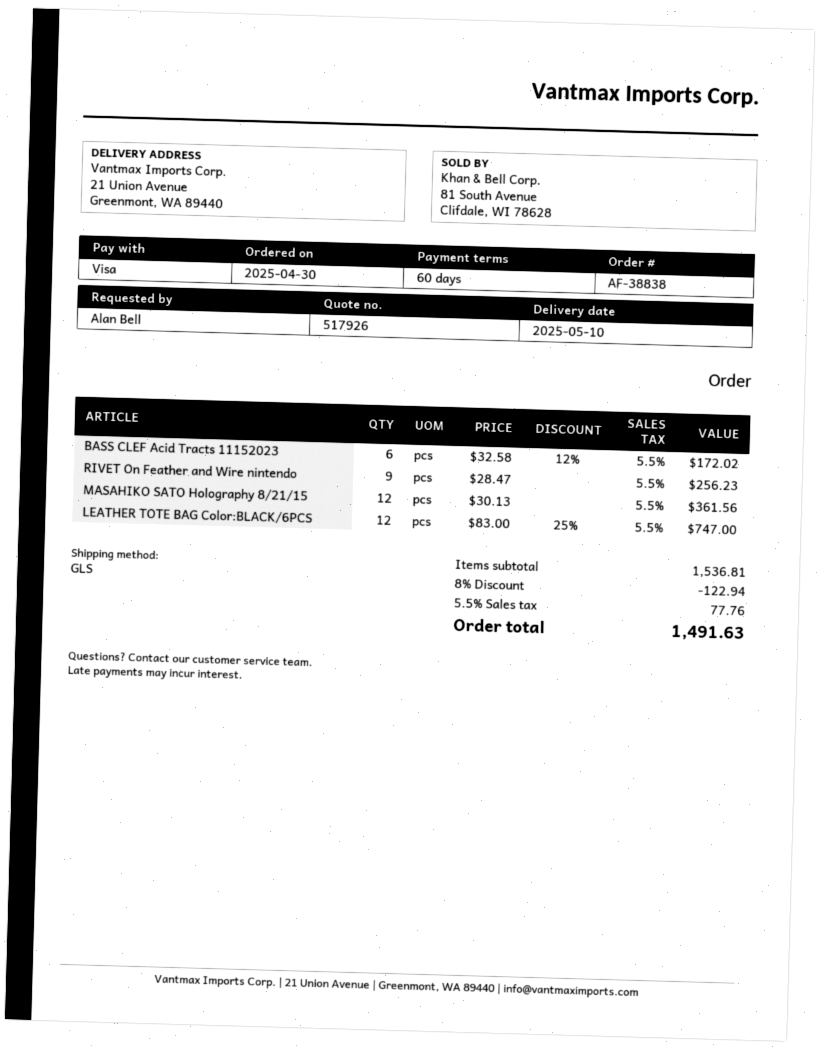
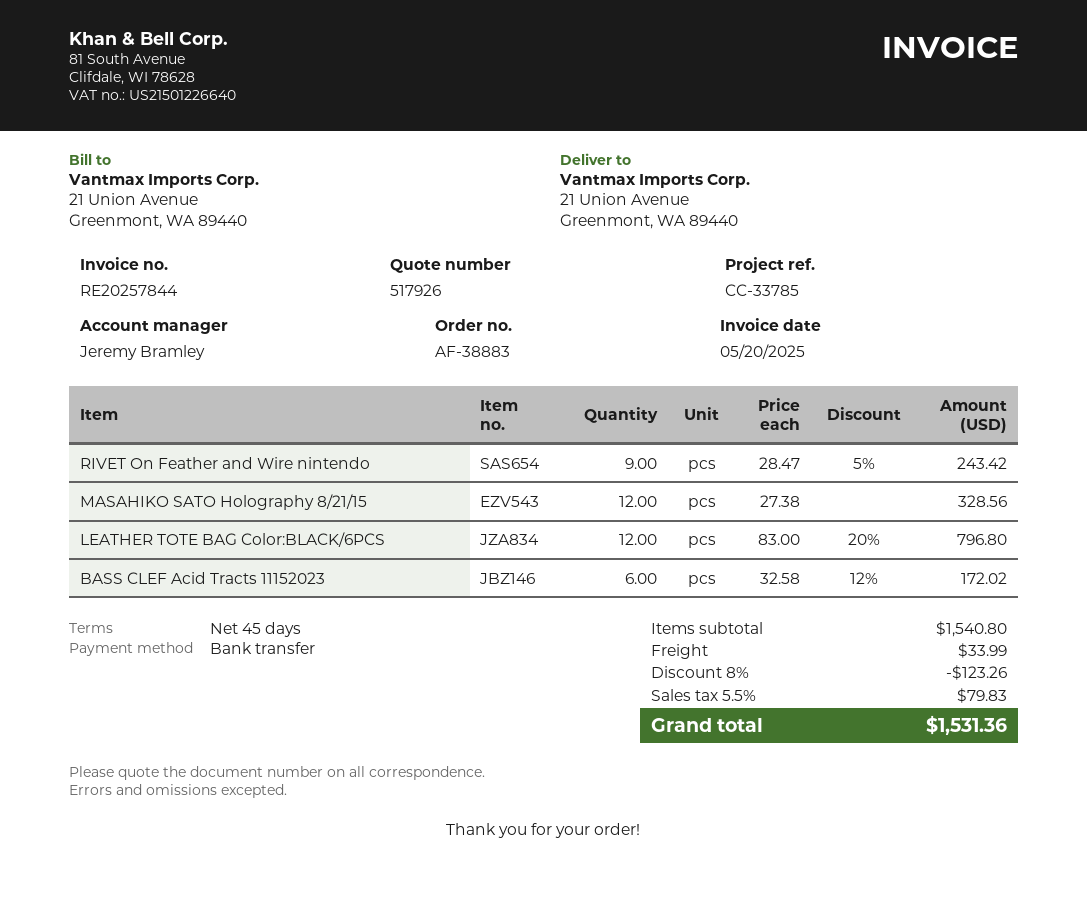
order number: AF-38838 -> AF-38883
payment terms: 60 days -> 45 days
payment method: Visa -> bank transfer
RIVET On Feather and Wire nintendo: 9 x 28.47 = 256.23 -> 9 x 28.47 - 5% = 243.42
MASAHIKO SATO Holography 8/21/15: 12 x 30.13 = 361.56 -> 12 x 27.38 = 328.56
LEATHER TOTE BAG Color:BLACK/6PCS: 12 x 83.00 - 25% = 747.00 -> 12 x 83.00 - 20% = 796.80
subtotal: 1536.81 -> 1540.80
discount: 8% = 122.94 -> 8% = 123.26
shipping: none -> 33.99
tax: 5.5% = 77.76 -> 5.5% = 79.83
total: 1491.63 -> 1531.36

